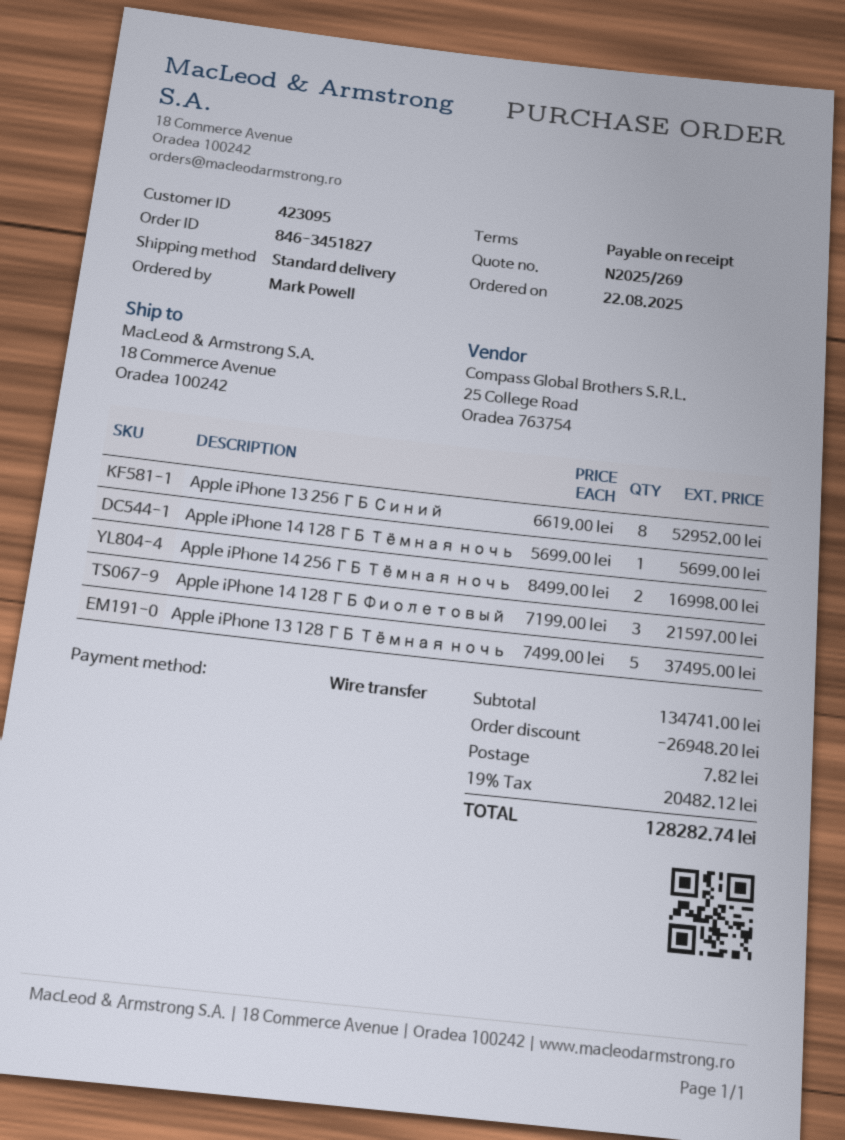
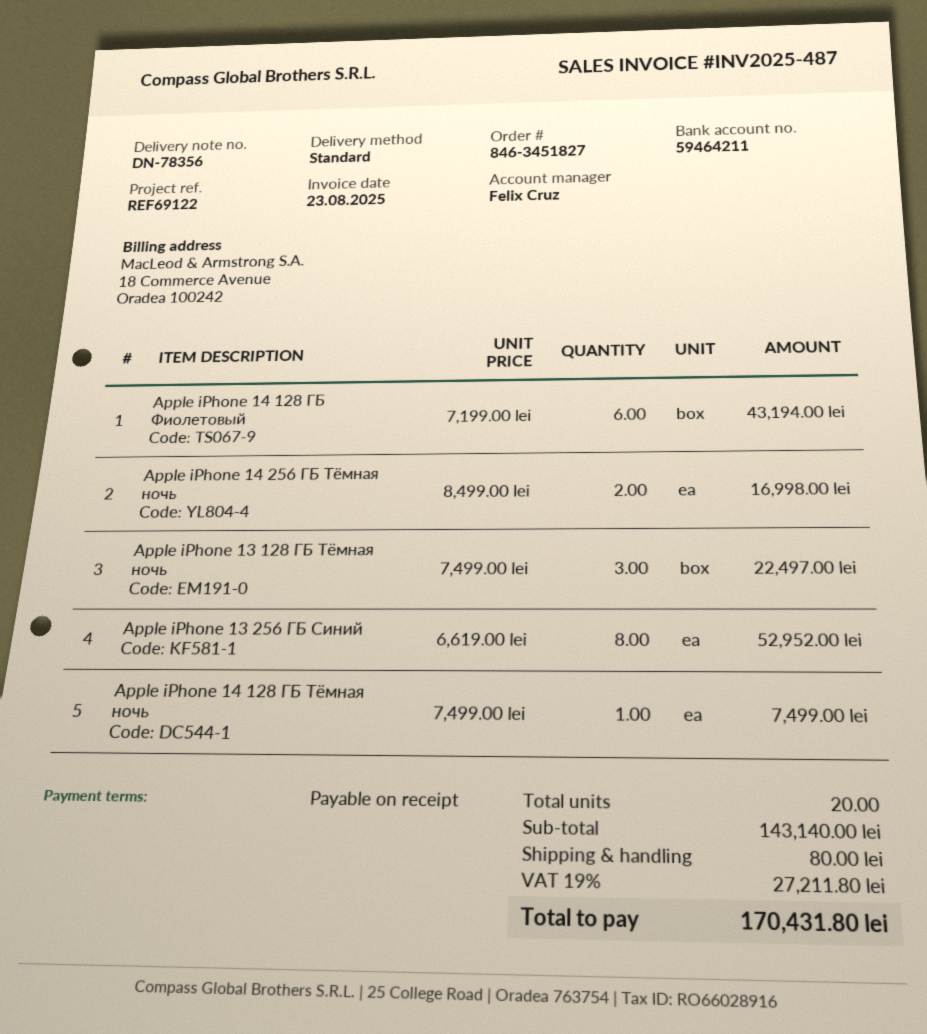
Apple iPhone 14 128 ГБ Тёмная ночь: 1 x 5699.00 = 5699.00 -> 1 x 7499.00 = 7499.00
Apple iPhone 14 128 ГБ Фиолетовый: 3 x 7199.00 = 21597.00 -> 6 x 7199.00 = 43194.00
Apple iPhone 13 128 ГБ Тёмная ночь: 5 x 7499.00 = 37495.00 -> 3 x 7499.00 = 22497.00
subtotal: 134741.00 -> 143140.00
discount: 26948.20 -> none
shipping: 7.82 -> 80.00
tax: 19% = 20482.12 -> 19% = 27211.80
total: 128282.74 -> 170431.80

